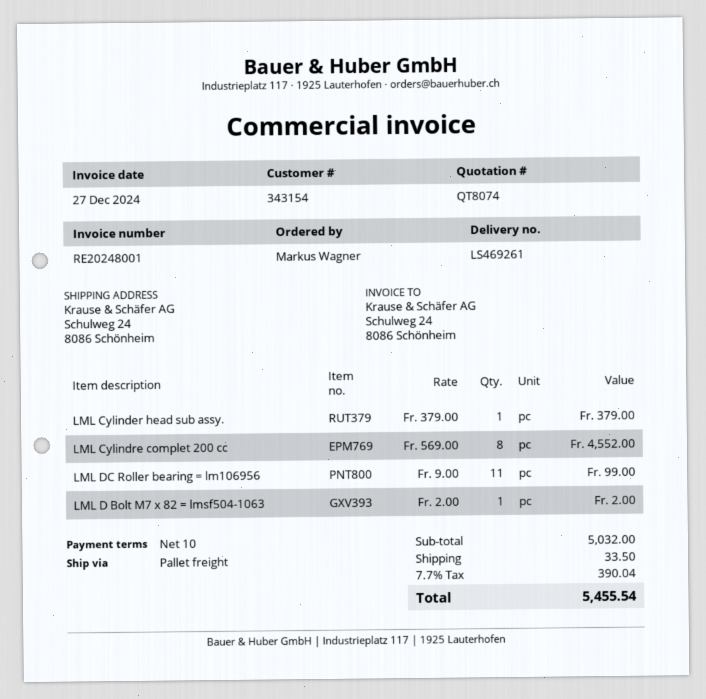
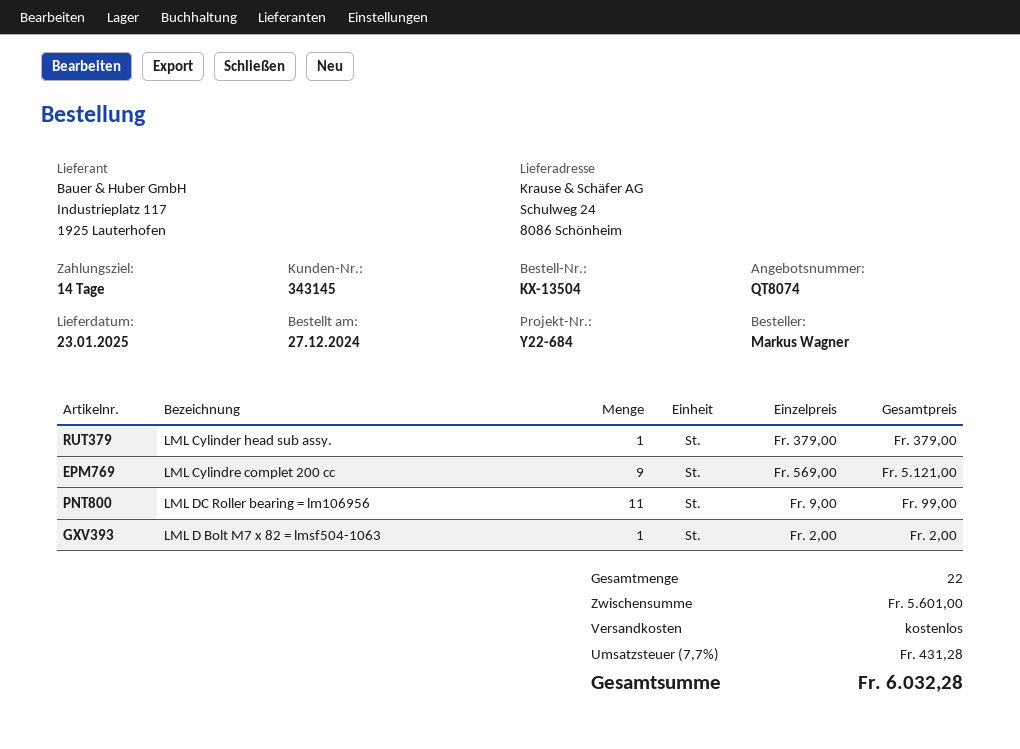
payment terms: 10 days -> 14 days
customer number: 343154 -> 343145
LML Cylindre complet 200 cc: 8 x 569.00 = 4552.00 -> 9 x 569.00 = 5121.00
subtotal: 5032.00 -> 5601.00
shipping: 33.50 -> 0.00
tax: 7.7% = 390.04 -> 7.7% = 431.28
total: 5455.54 -> 6032.28

